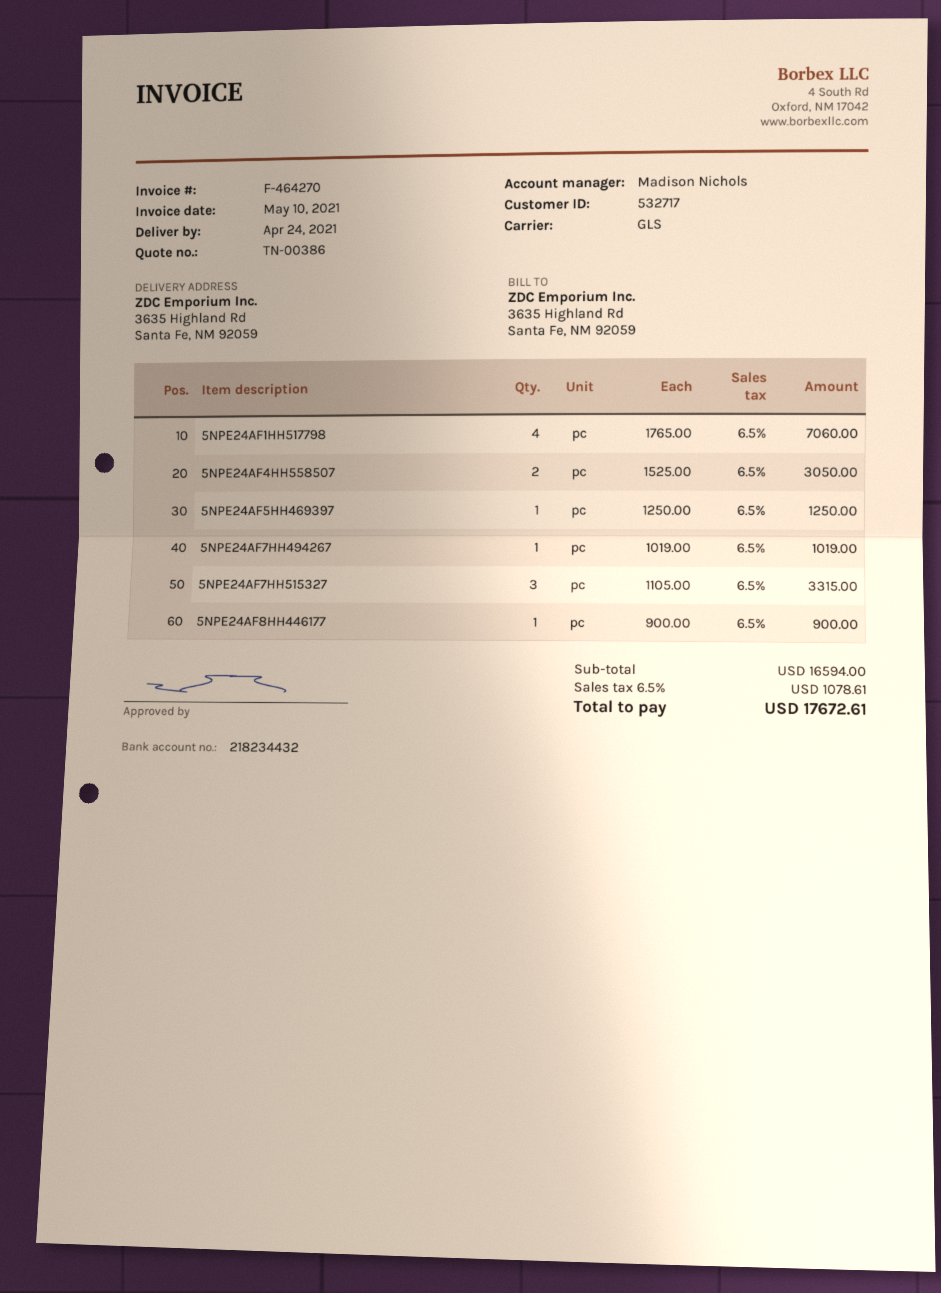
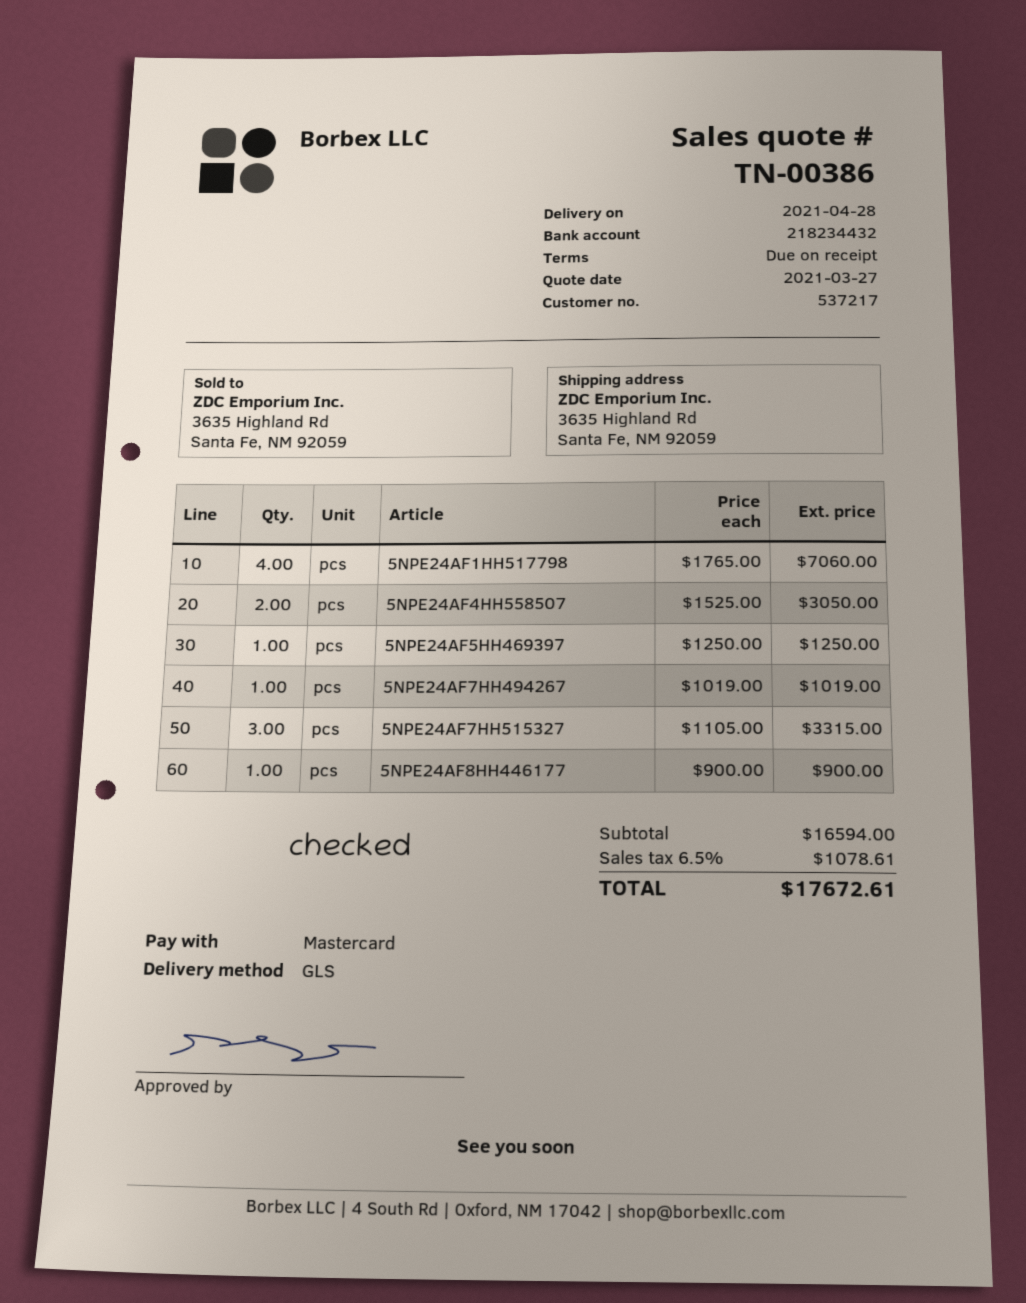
delivery date: 2021-04-24 -> 2021-04-28
customer number: 532717 -> 537217

